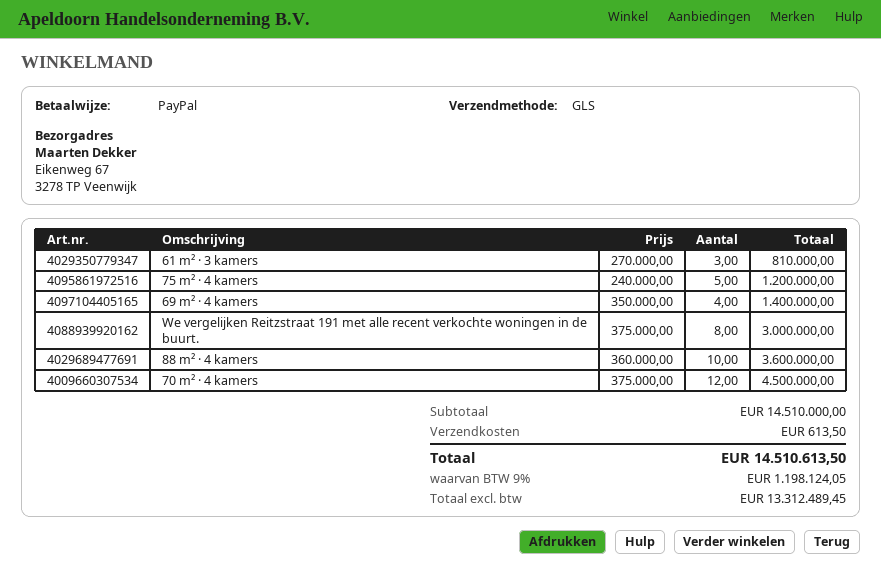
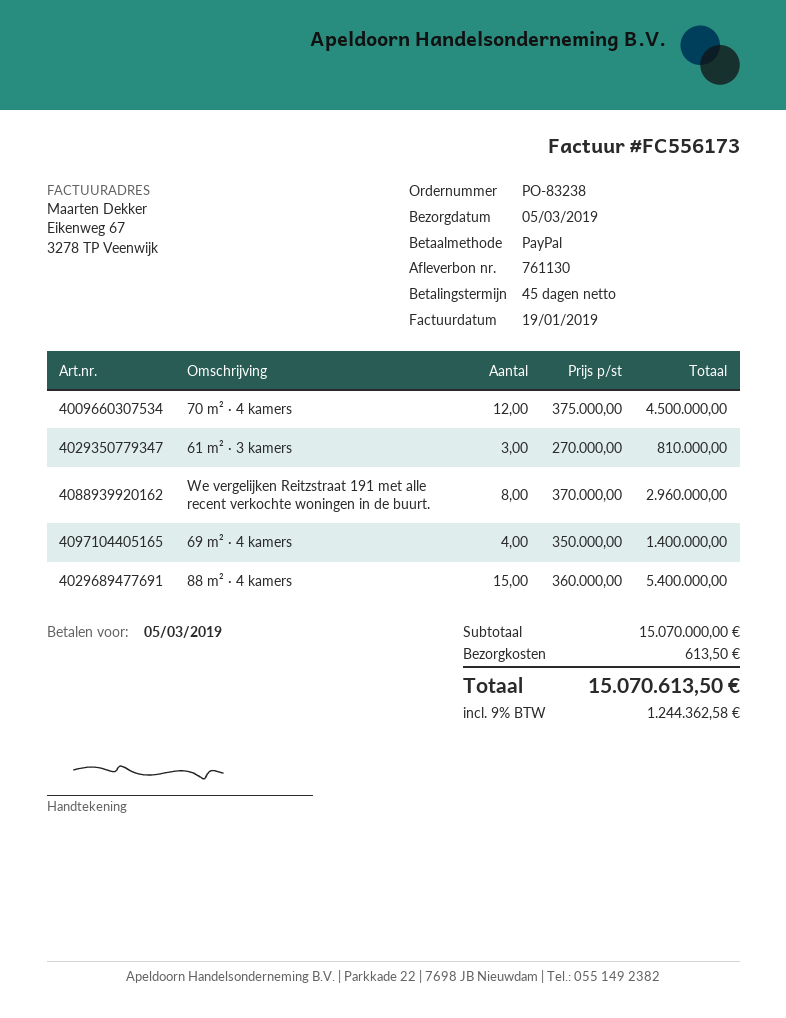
75 m² · 4 kamers: 5 x 240000.00 = 1200000.00 -> none
We vergelijken Reitzstraat 191 met alle recent verkochte woningen in de buurt.: 8 x 375000.00 = 3000000.00 -> 8 x 370000.00 = 2960000.00
88 m² · 4 kamers: 10 x 360000.00 = 3600000.00 -> 15 x 360000.00 = 5400000.00
subtotal: 14510000.00 -> 15070000.00
tax: 9% = 1198124.05 -> 9% = 1244362.58
total: 14510613.50 -> 15070613.50

